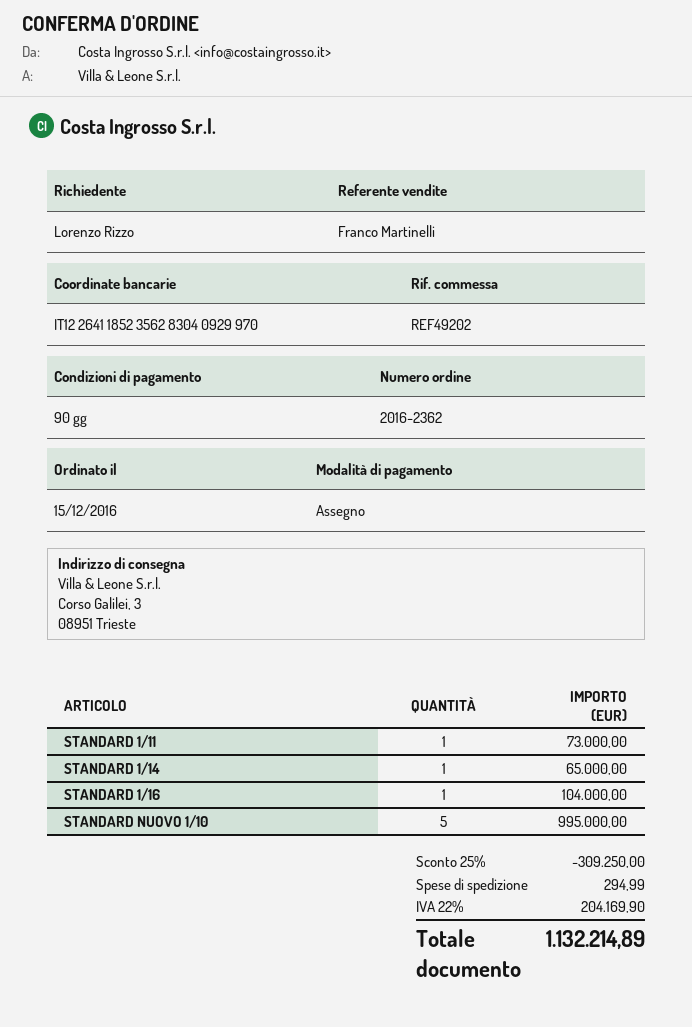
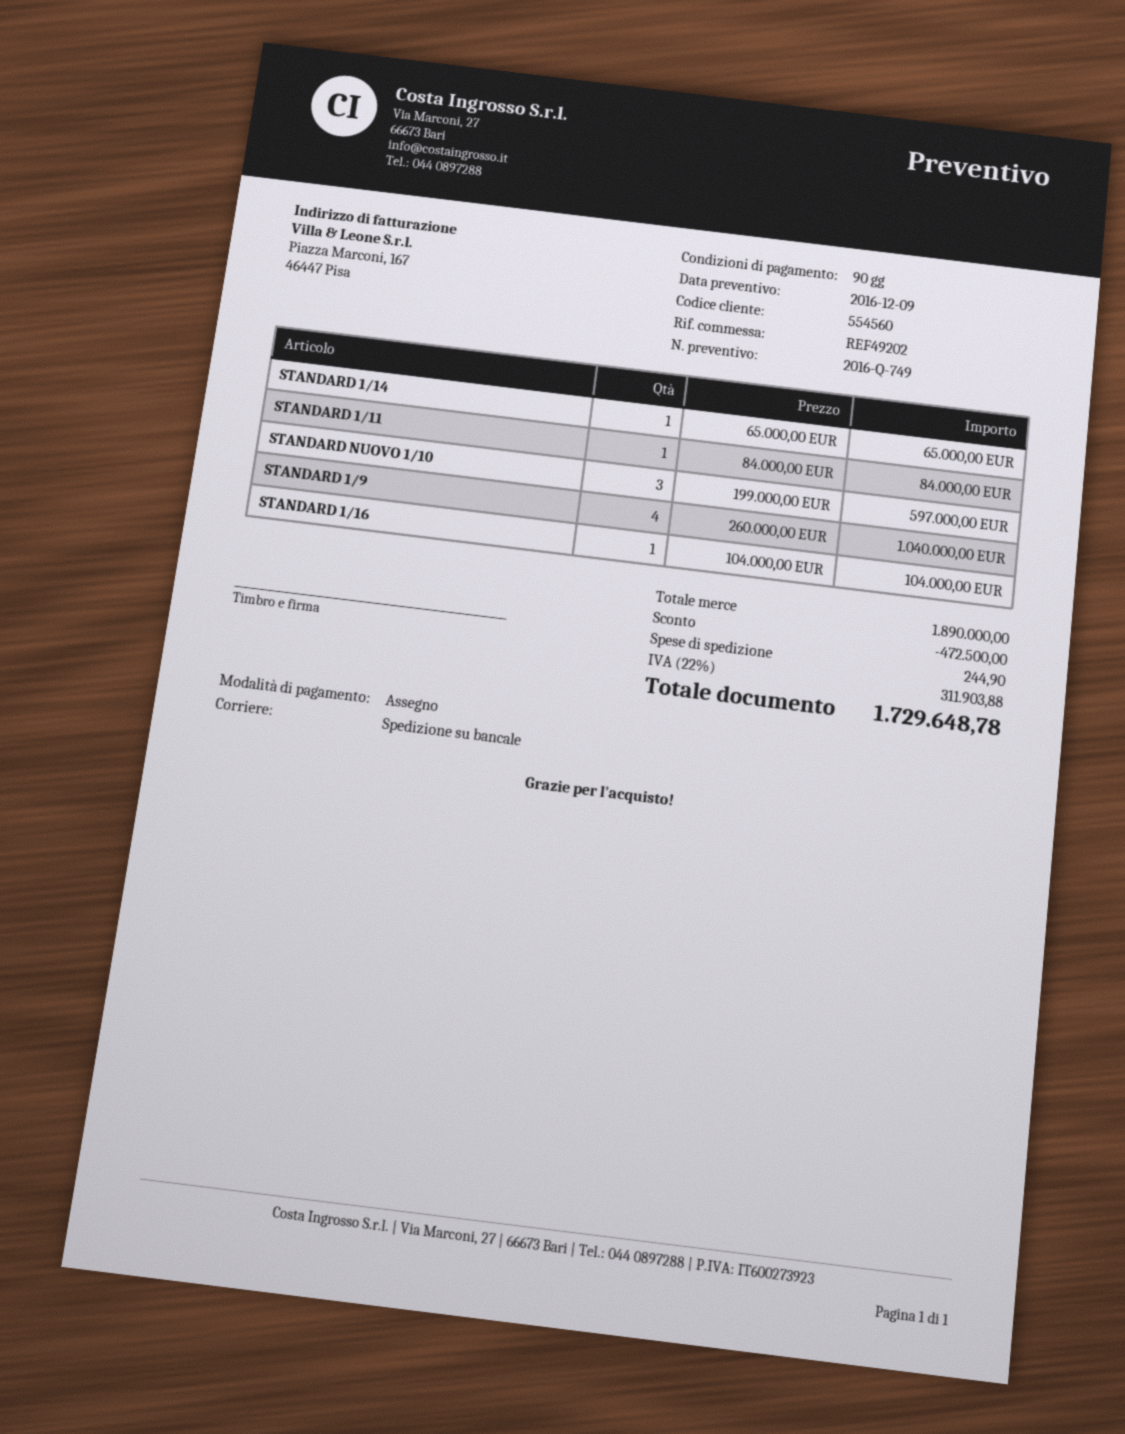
STANDARD 1/11: 1 for 73000.00 -> 1 for 84000.00
STANDARD NUOVO 1/10: 5 for 995000.00 -> 3 for 597000.00
STANDARD 1/9: none -> 4 for 1040000.00
discount: 309250.00 -> 472500.00
shipping: 294.99 -> 244.90
tax: 22% = 204169.90 -> 22% = 311903.88
total: 1132214.89 -> 1729648.78

